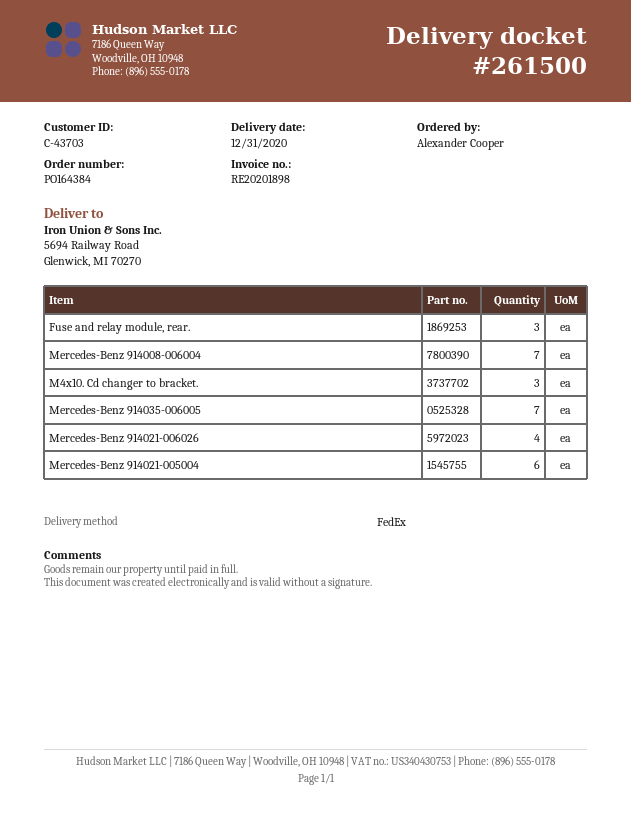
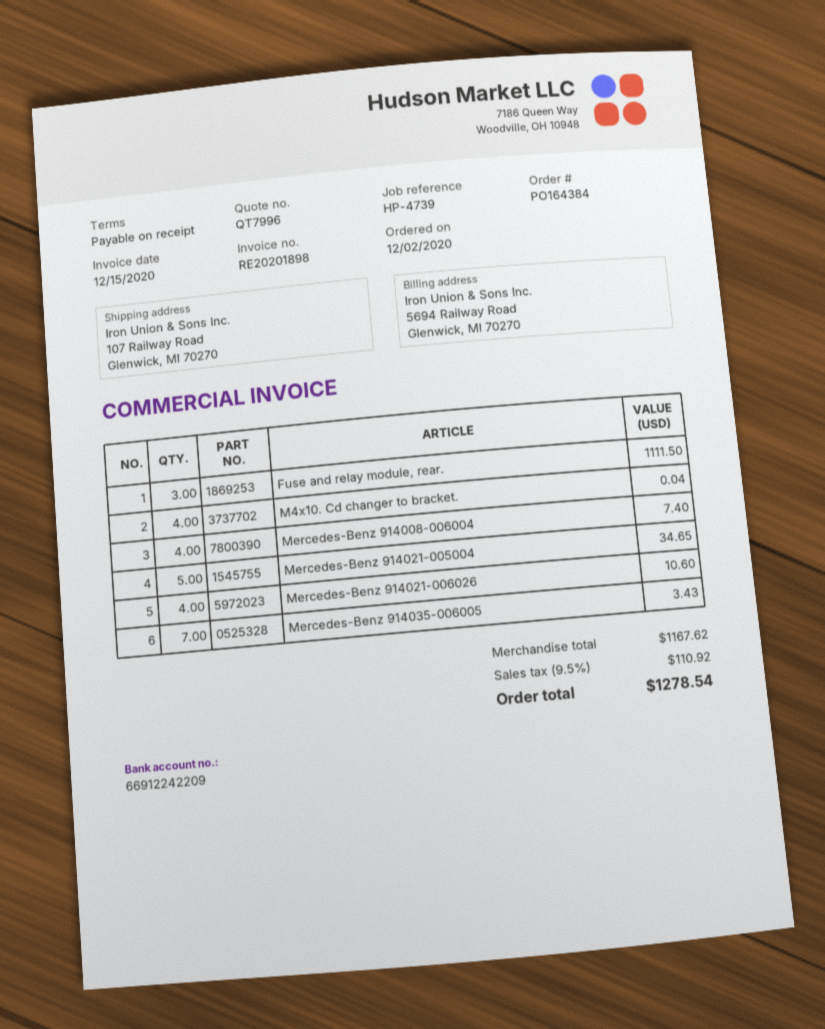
ship to: 5694 Railway Road, Glenwick, MI 70270 -> 107 Railway Road, Glenwick, MI 70270
Mercedes-Benz 914008-006004: 7 -> 4
M4x10. Cd changer to bracket.: 3 -> 4
Mercedes-Benz 914021-005004: 6 -> 5

